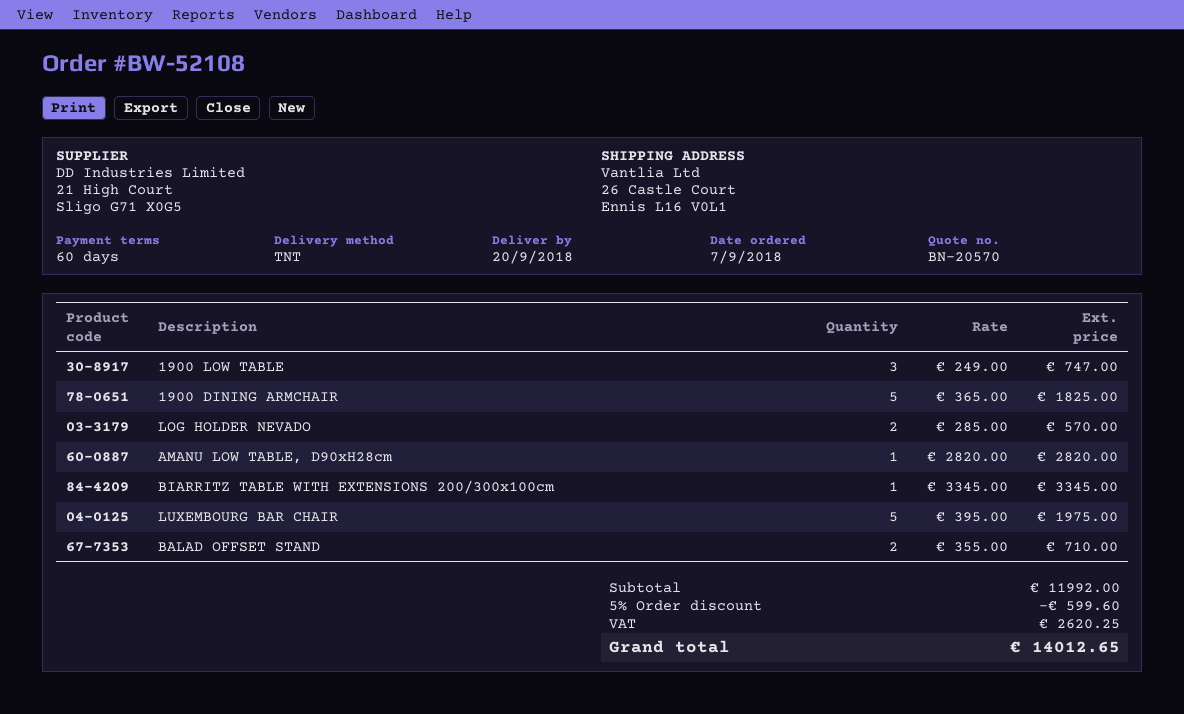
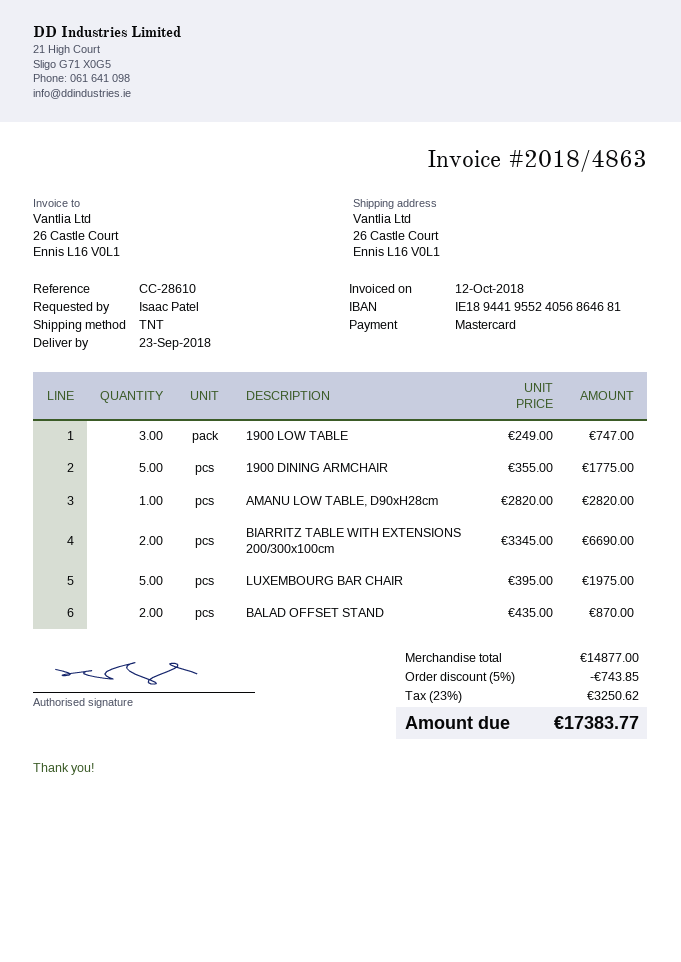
delivery date: 2018-09-20 -> 2018-09-23
1900 DINING ARMCHAIR: 5 x 365.00 = 1825.00 -> 5 x 355.00 = 1775.00
LOG HOLDER NEVADO: 2 x 285.00 = 570.00 -> none
BIARRITZ TABLE WITH EXTENSIONS 200/300x100cm: 1 x 3345.00 = 3345.00 -> 2 x 3345.00 = 6690.00
BALAD OFFSET STAND: 2 x 355.00 = 710.00 -> 2 x 435.00 = 870.00
subtotal: 11992.00 -> 14877.00
discount: 5% = 599.60 -> 5% = 743.85
tax: 2620.25 -> 3250.62
total: 14012.65 -> 17383.77

